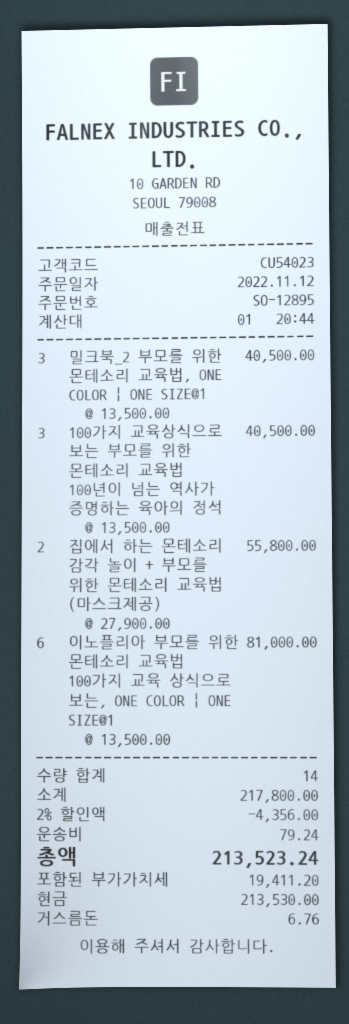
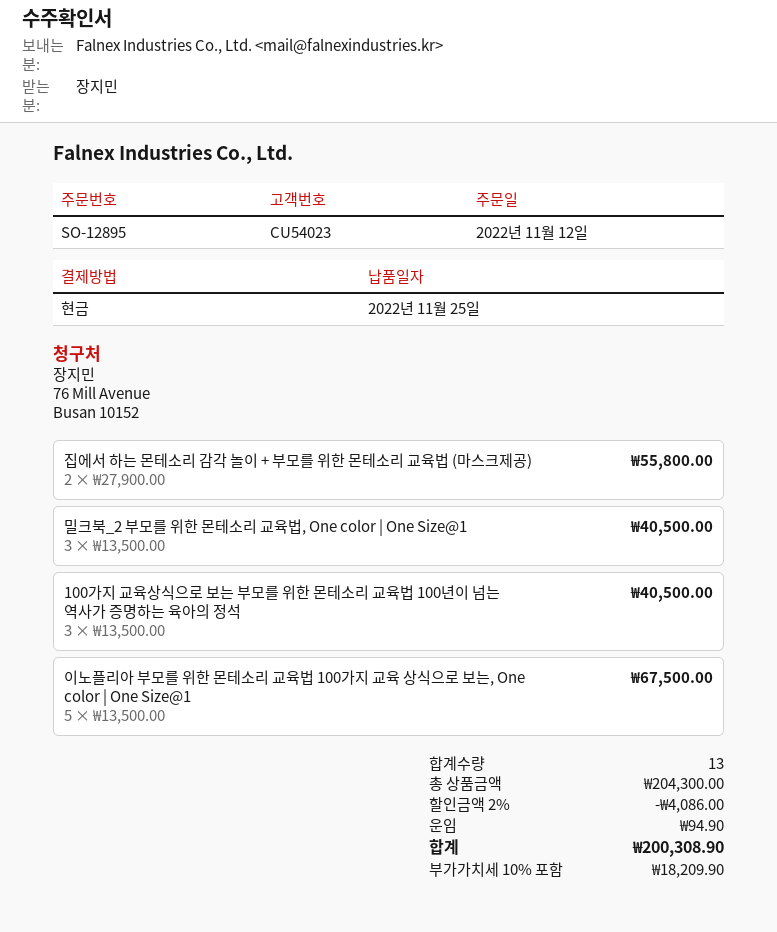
이노플리아 부모를 위한 몬테소리 교육법 100가지 교육 상식으로 보는, ONE COLOR | ONE SIZE@1: 6 x 13500.00 = 81000.00 -> 5 x 13500.00 = 67500.00
total quantity: 14 -> 13
subtotal: 217800.00 -> 204300.00
discount: 2% = 4356.00 -> 2% = 4086.00
shipping: 79.24 -> 94.90
tax: 19411.20 -> 18209.90
total: 213523.24 -> 200308.90

